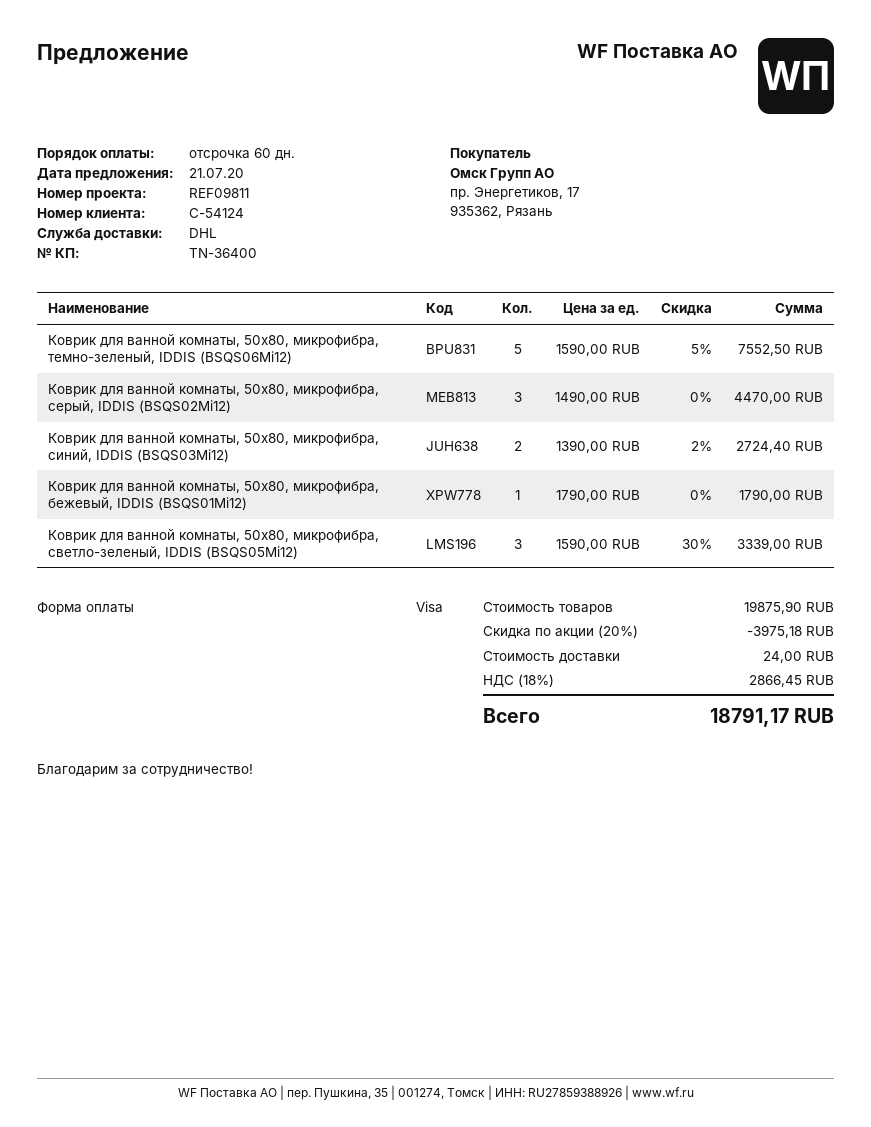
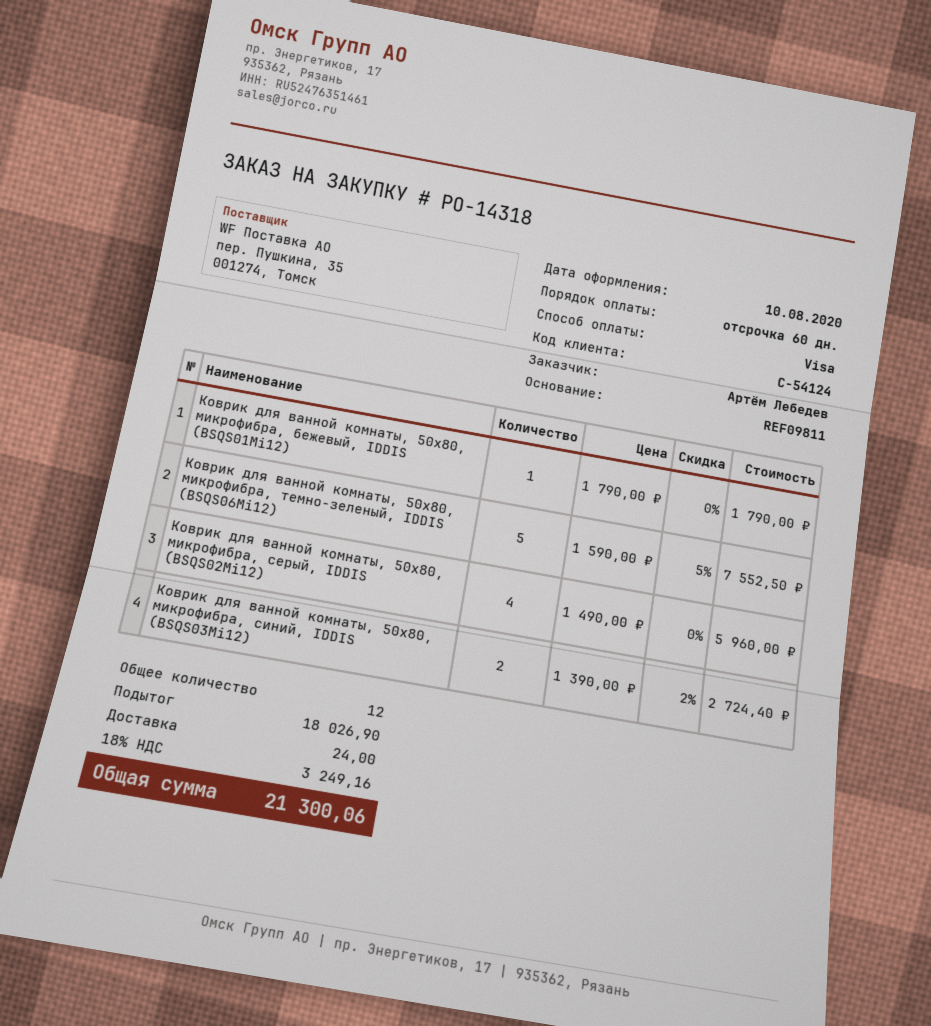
Коврик для ванной комнаты, 50x80, микрофибра, серый, IDDIS (BSQS02Mi12): 3 x 1490.00 = 4470.00 -> 4 x 1490.00 = 5960.00
Коврик для ванной комнаты, 50x80, микрофибра, светло-зеленый, IDDIS (BSQS05Mi12): 3 x 1590.00 - 30% = 3339.00 -> none
subtotal: 19875.90 -> 18026.90
discount: 20% = 3975.18 -> none
tax: 18% = 2866.45 -> 18% = 3249.16
total: 18791.17 -> 21300.06

